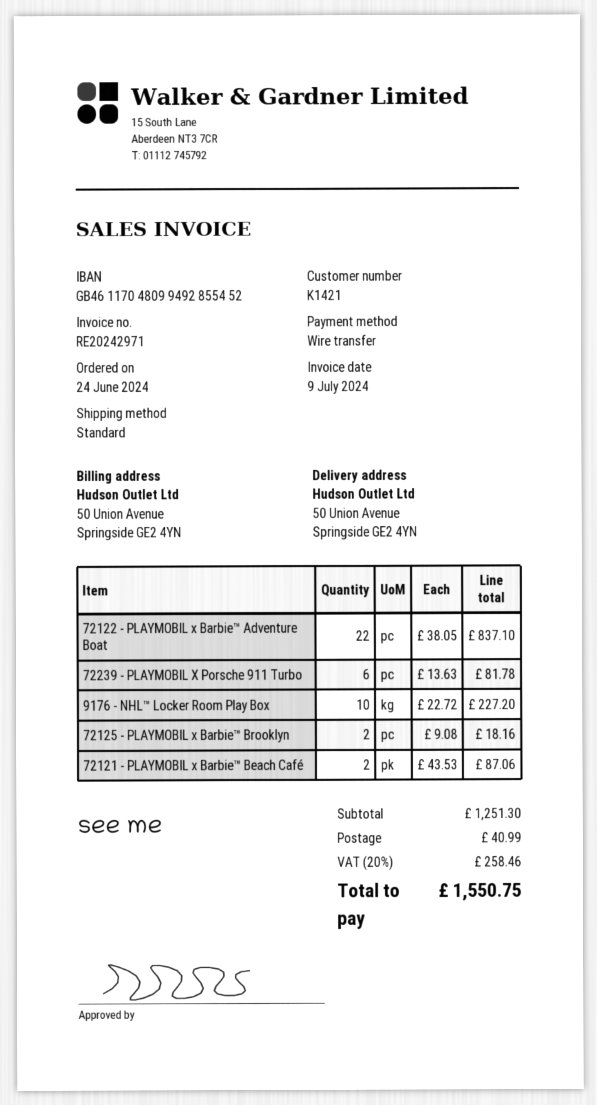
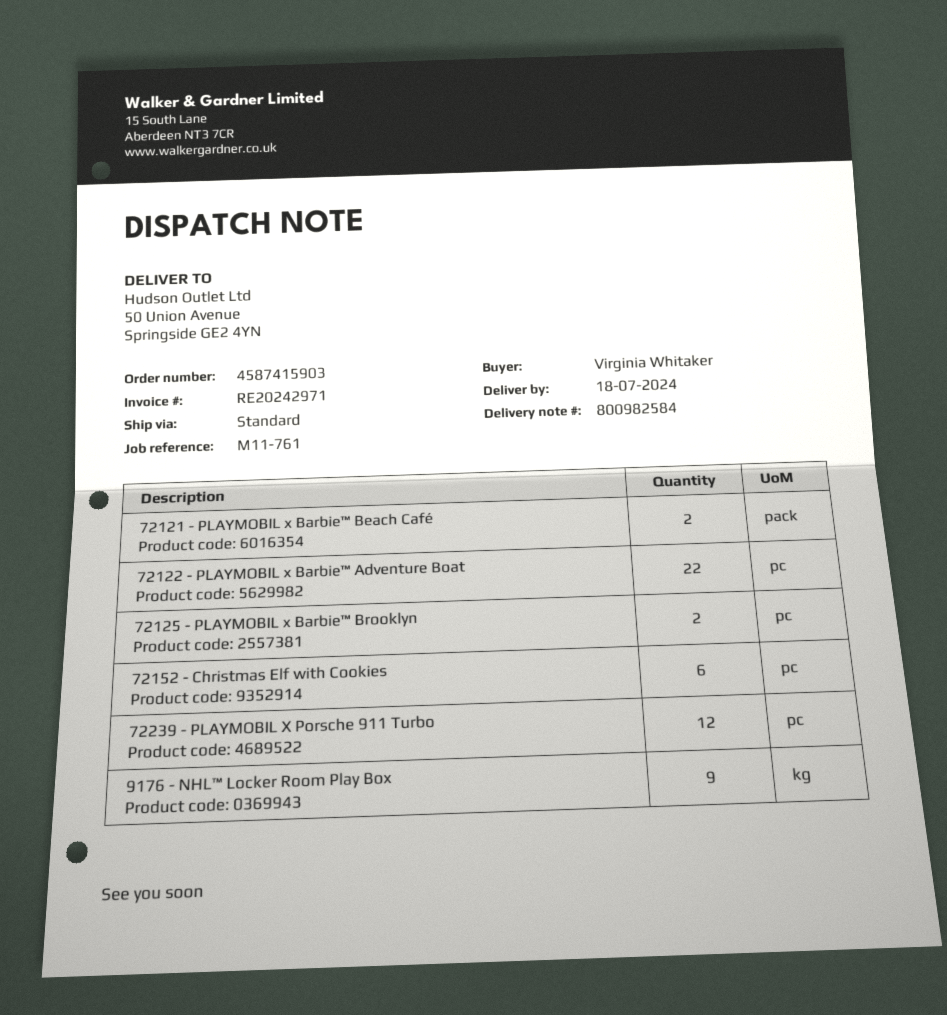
72239 - PLAYMOBIL X Porsche 911 Turbo: 6 -> 12
9176 - NHL™ Locker Room Play Box: 10 -> 9
72152 - Christmas Elf with Cookies: none -> 6

